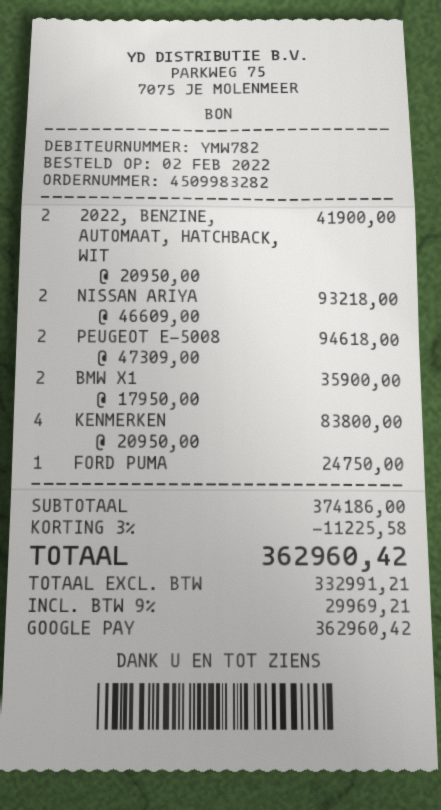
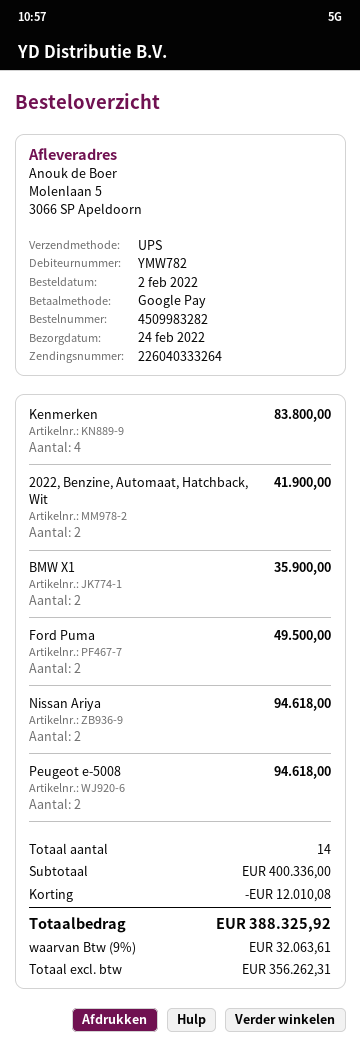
NISSAN ARIYA: 2 for 93218.00 -> 2 for 94618.00
FORD PUMA: 1 for 24750.00 -> 2 for 49500.00
subtotal: 374186.00 -> 400336.00
discount: 11225.58 -> 12010.08
net: 332991.21 -> 356262.31
tax: 9% = 29969.21 -> 9% = 32063.61
total: 362960.42 -> 388325.92

